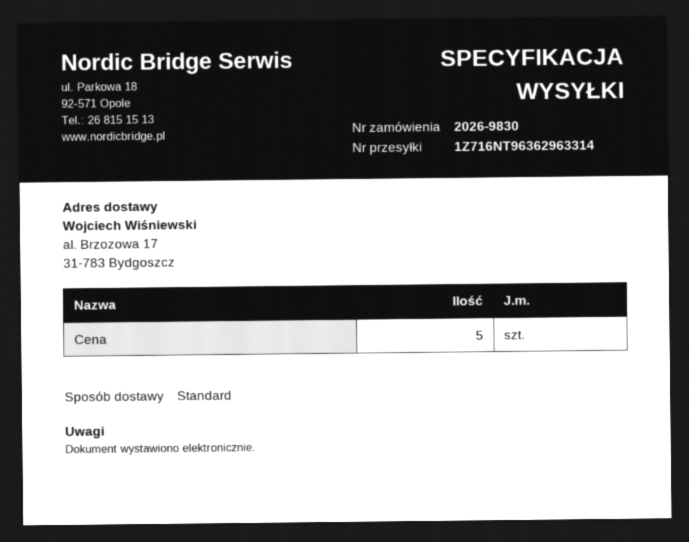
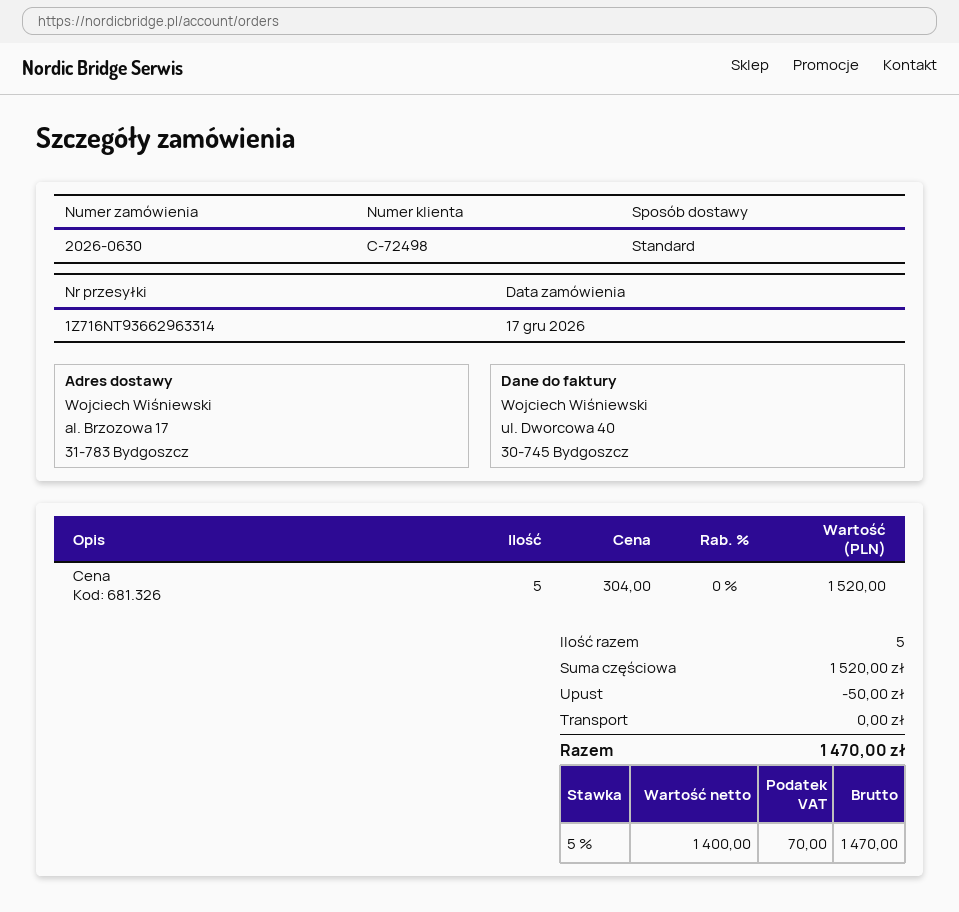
order number: 2026-9830 -> 2026-0630
tracking number: 1Z716NT96362963314 -> 1Z716NT93662963314

